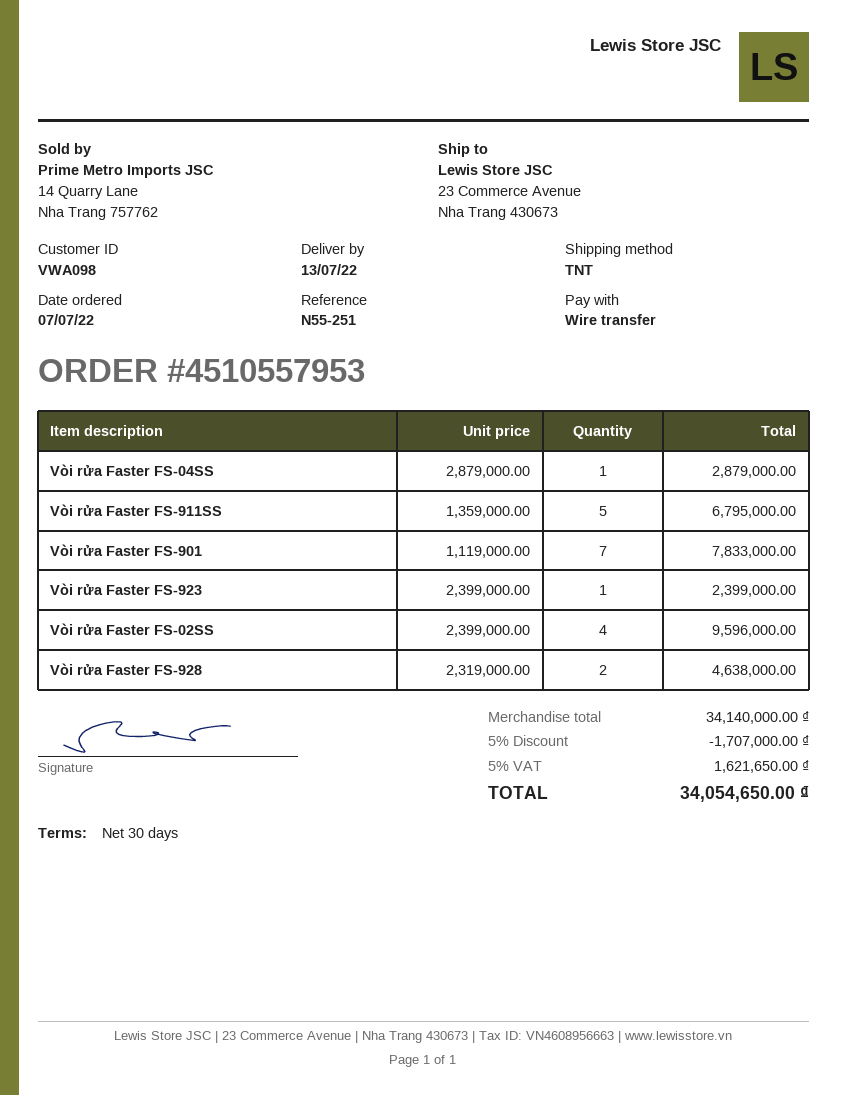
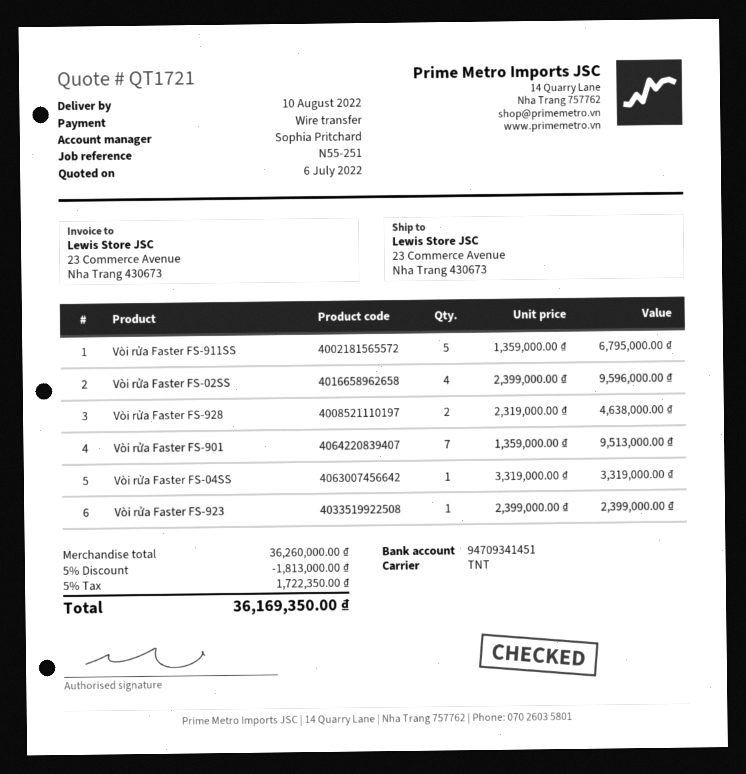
delivery date: 2022-07-13 -> 2022-08-10
Vòi rửa Faster FS-04SS: 1 x 2879000.00 = 2879000.00 -> 1 x 3319000.00 = 3319000.00
Vòi rửa Faster FS-901: 7 x 1119000.00 = 7833000.00 -> 7 x 1359000.00 = 9513000.00
subtotal: 34140000.00 -> 36260000.00
discount: 5% = 1707000.00 -> 5% = 1813000.00
tax: 5% = 1621650.00 -> 5% = 1722350.00
total: 34054650.00 -> 36169350.00

